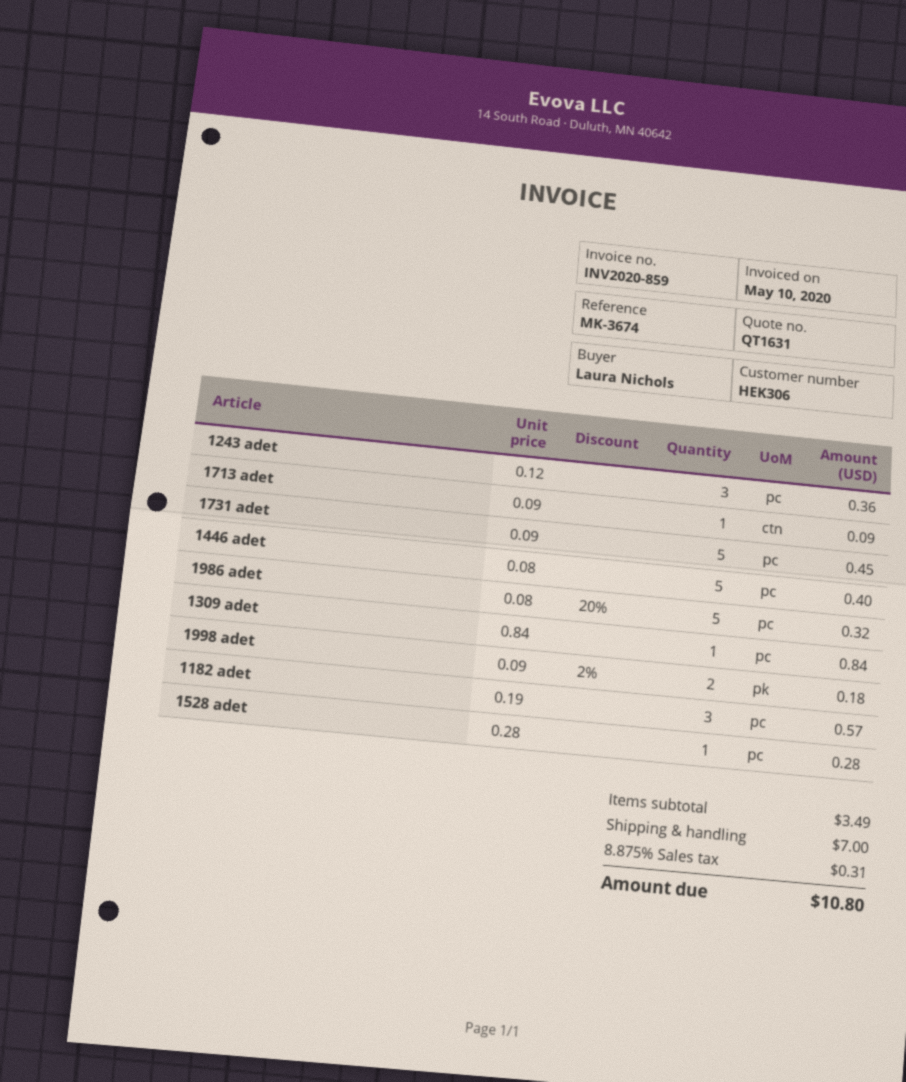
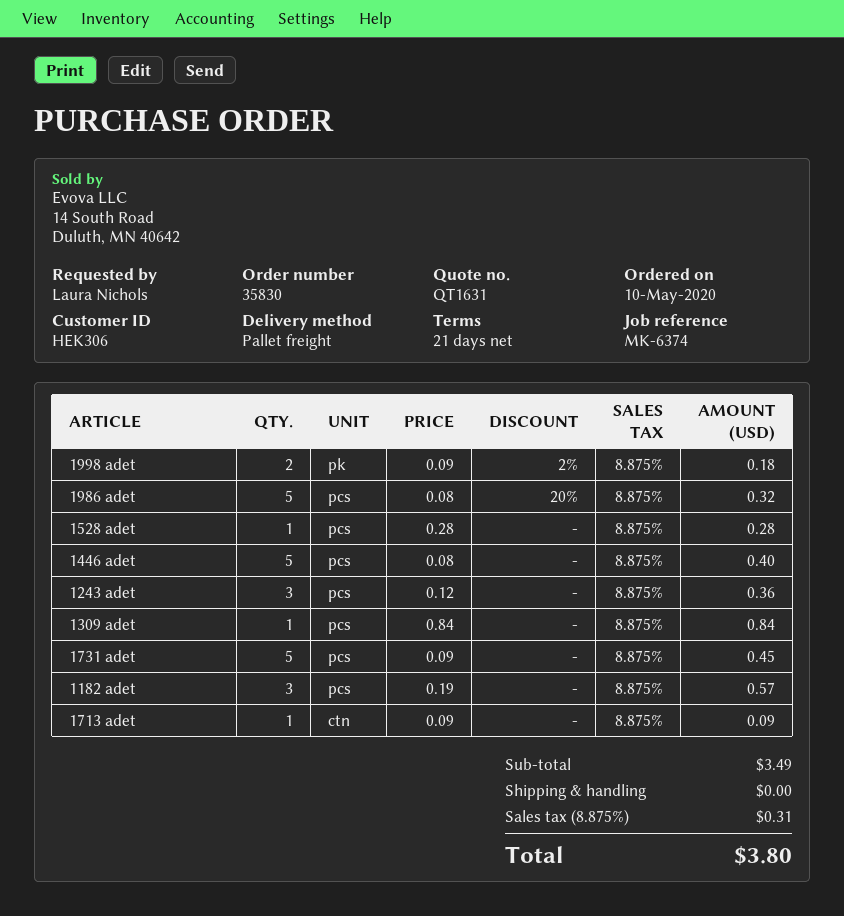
reference: MK-3674 -> MK-6374
shipping: 7.00 -> 0.00
total: 10.80 -> 3.80

